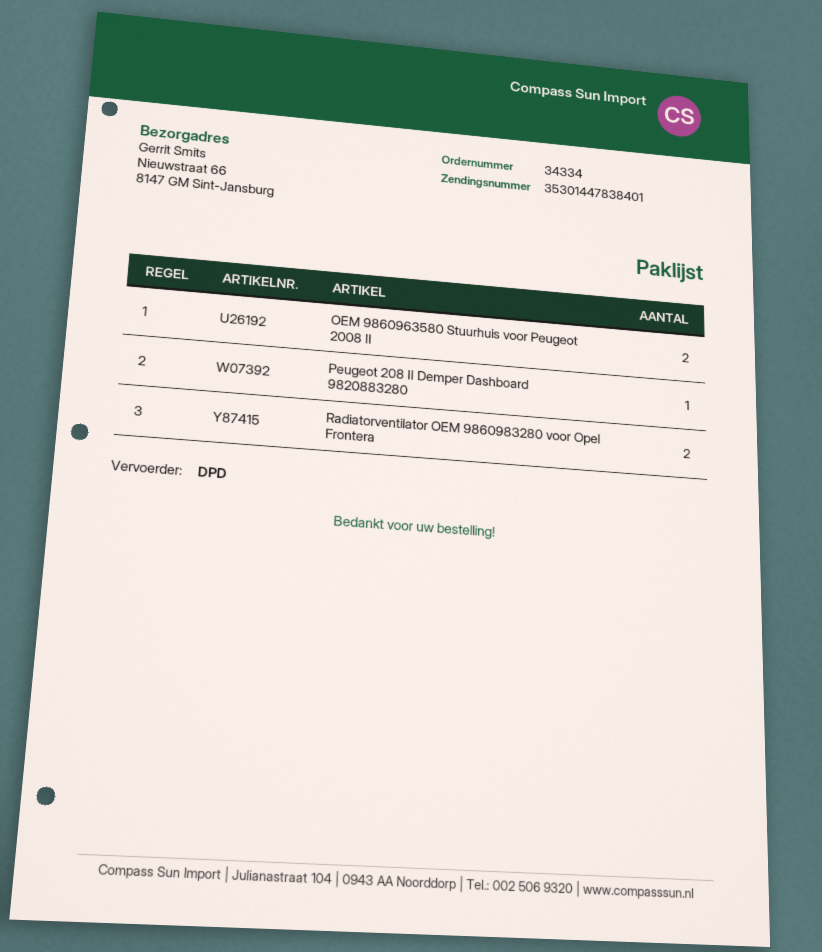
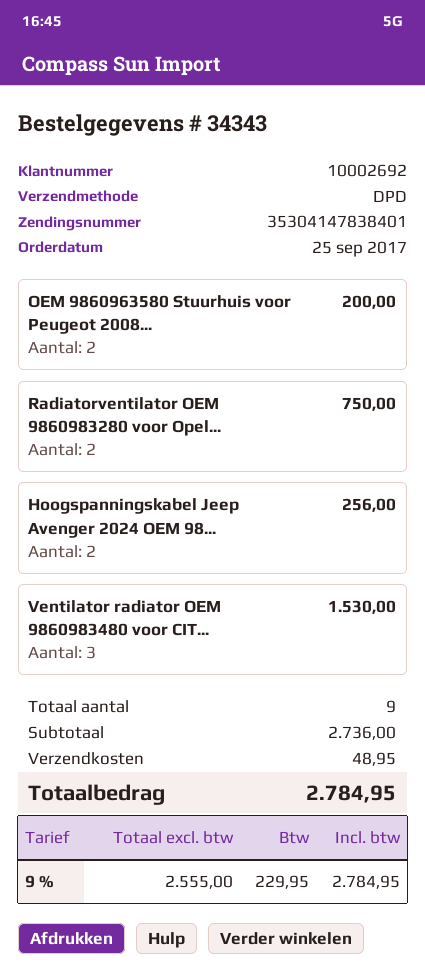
order number: 34334 -> 34343
tracking number: 35301447838401 -> 35304147838401
Peugeot 208 II Demper Dashboard 9820883280: 1 -> none
Hoogspanningskabel Jeep Avenger 2024 OEM 98...: none -> 2
Ventilator radiator OEM 9860983480 voor CIT...: none -> 3

